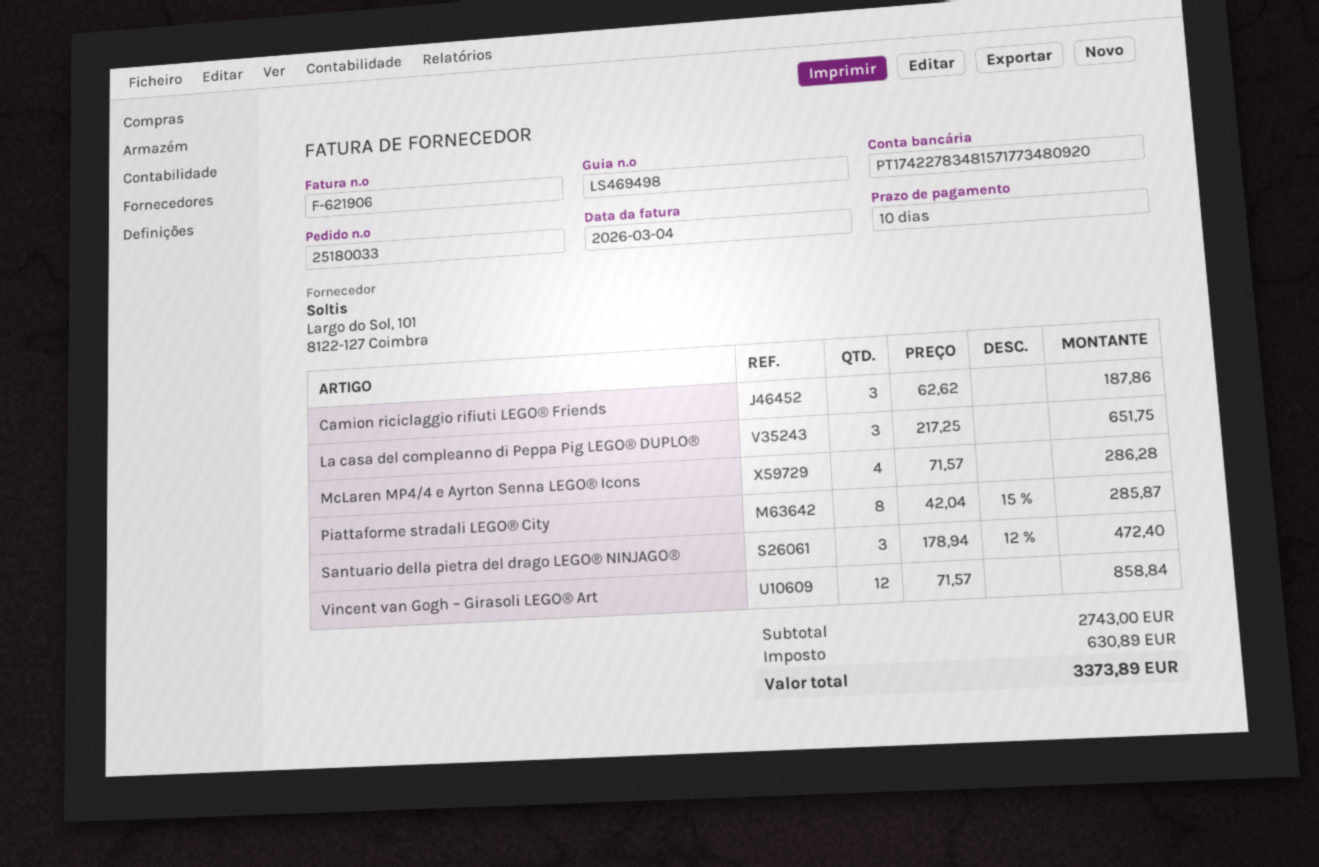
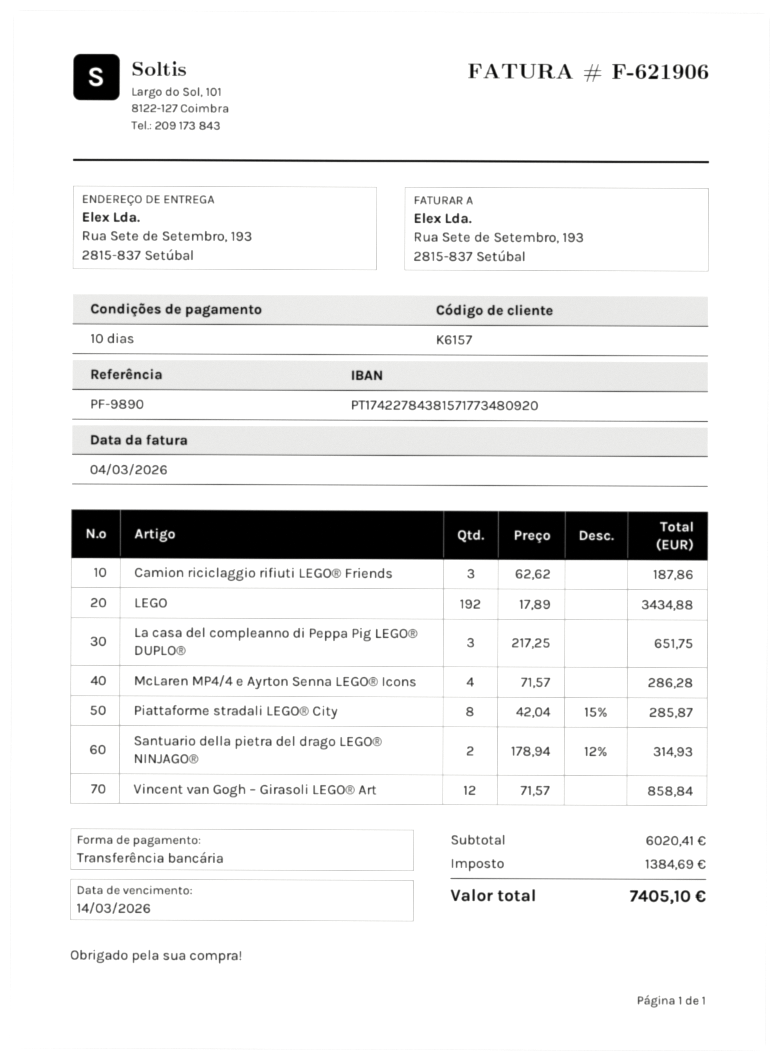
bank account: PT17422783481571773480920 -> PT17422784381571773480920
Santuario della pietra del drago LEGO® NINJAGO®: 3 x 178.94 - 12% = 472.40 -> 2 x 178.94 - 12% = 314.93
LEGO: none -> 192 x 17.89 = 3434.88
subtotal: 2743.00 -> 6020.41
tax: 630.89 -> 1384.69
total: 3373.89 -> 7405.10

